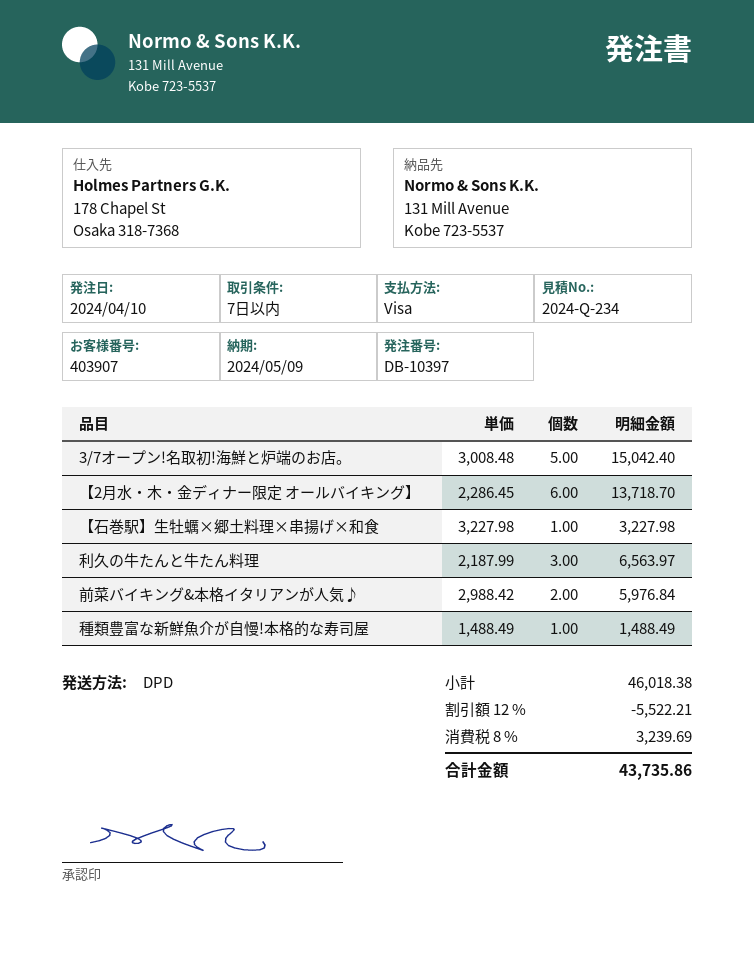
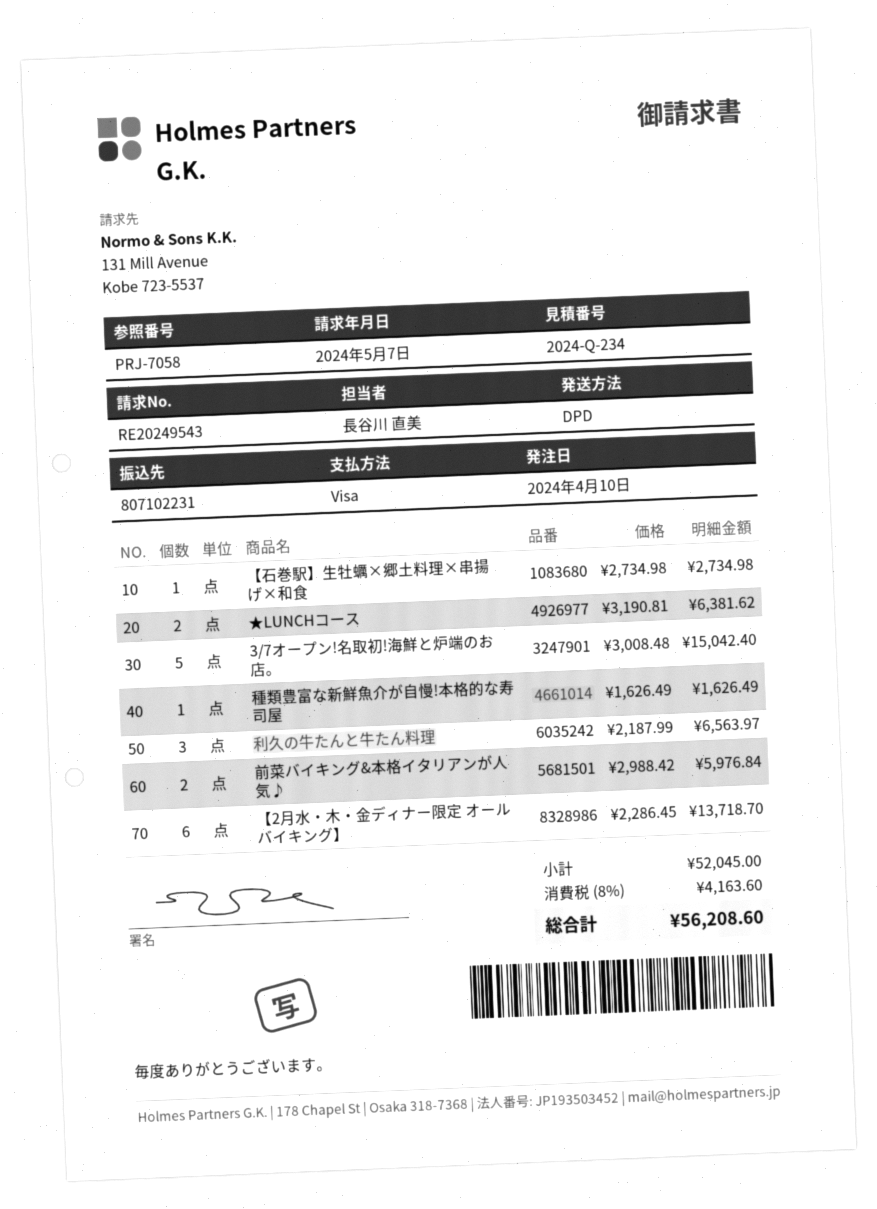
【石巻駅】生牡蠣×郷土料理×串揚げ×和食: 1 x 3227.98 = 3227.98 -> 1 x 2734.98 = 2734.98
種類豊富な新鮮魚介が自慢!本格的な寿司屋: 1 x 1488.49 = 1488.49 -> 1 x 1626.49 = 1626.49
★LUNCHコース: none -> 2 x 3190.81 = 6381.62
subtotal: 46018.38 -> 52045.00
discount: 12% = 5522.21 -> none
tax: 8% = 3239.69 -> 8% = 4163.60
total: 43735.86 -> 56208.60

